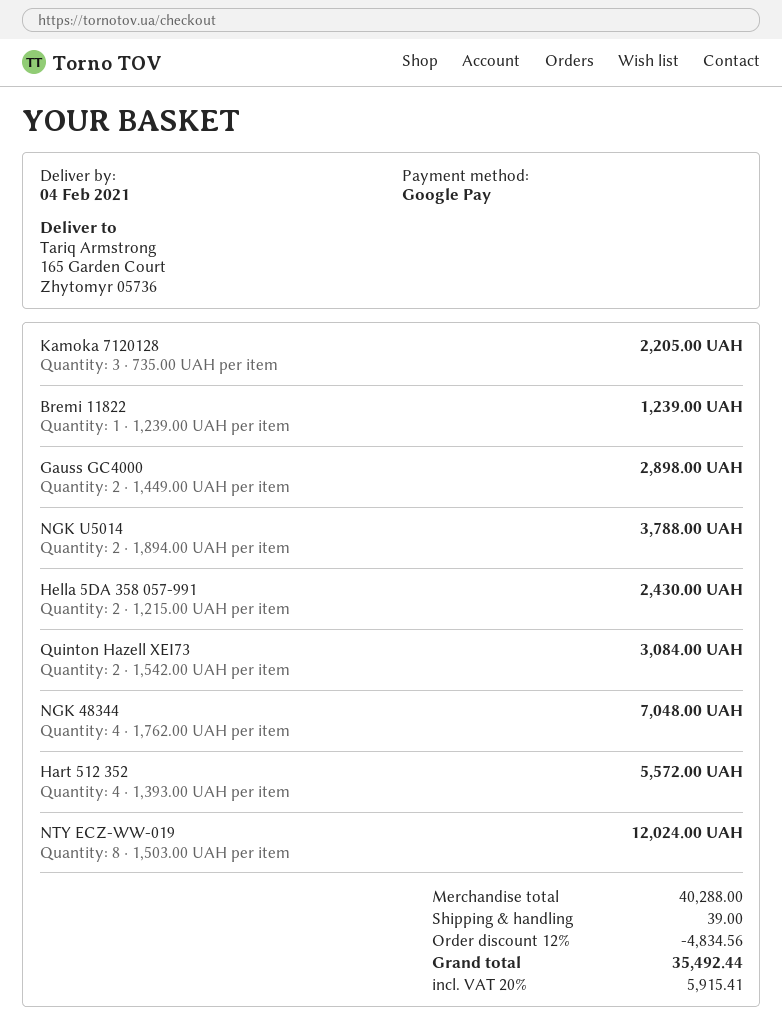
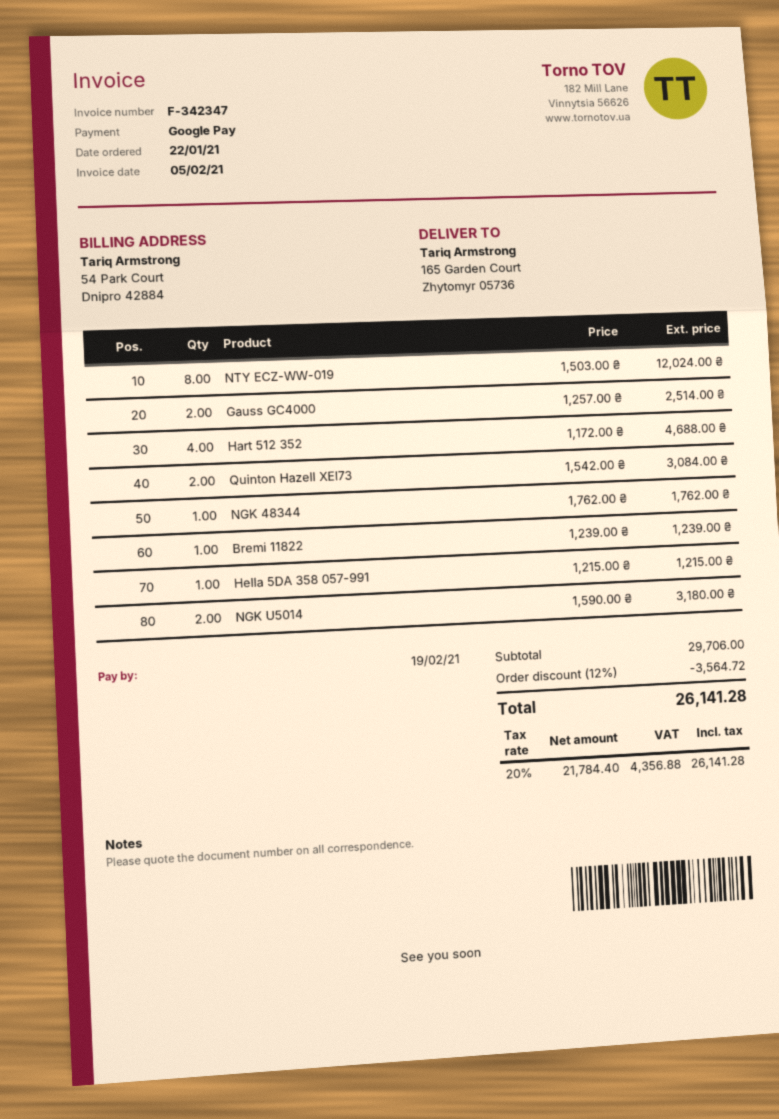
Kamoka 7120128: 3 x 735.00 = 2205.00 -> none
Gauss GC4000: 2 x 1449.00 = 2898.00 -> 2 x 1257.00 = 2514.00
NGK U5014: 2 x 1894.00 = 3788.00 -> 2 x 1590.00 = 3180.00
Hella 5DA 358 057-991: 2 x 1215.00 = 2430.00 -> 1 x 1215.00 = 1215.00
NGK 48344: 4 x 1762.00 = 7048.00 -> 1 x 1762.00 = 1762.00
Hart 512 352: 4 x 1393.00 = 5572.00 -> 4 x 1172.00 = 4688.00
subtotal: 40288.00 -> 29706.00
discount: 12% = 4834.56 -> 12% = 3564.72
shipping: 39.00 -> none
tax: 20% = 5915.41 -> 20% = 4356.88
total: 35492.44 -> 26141.28

